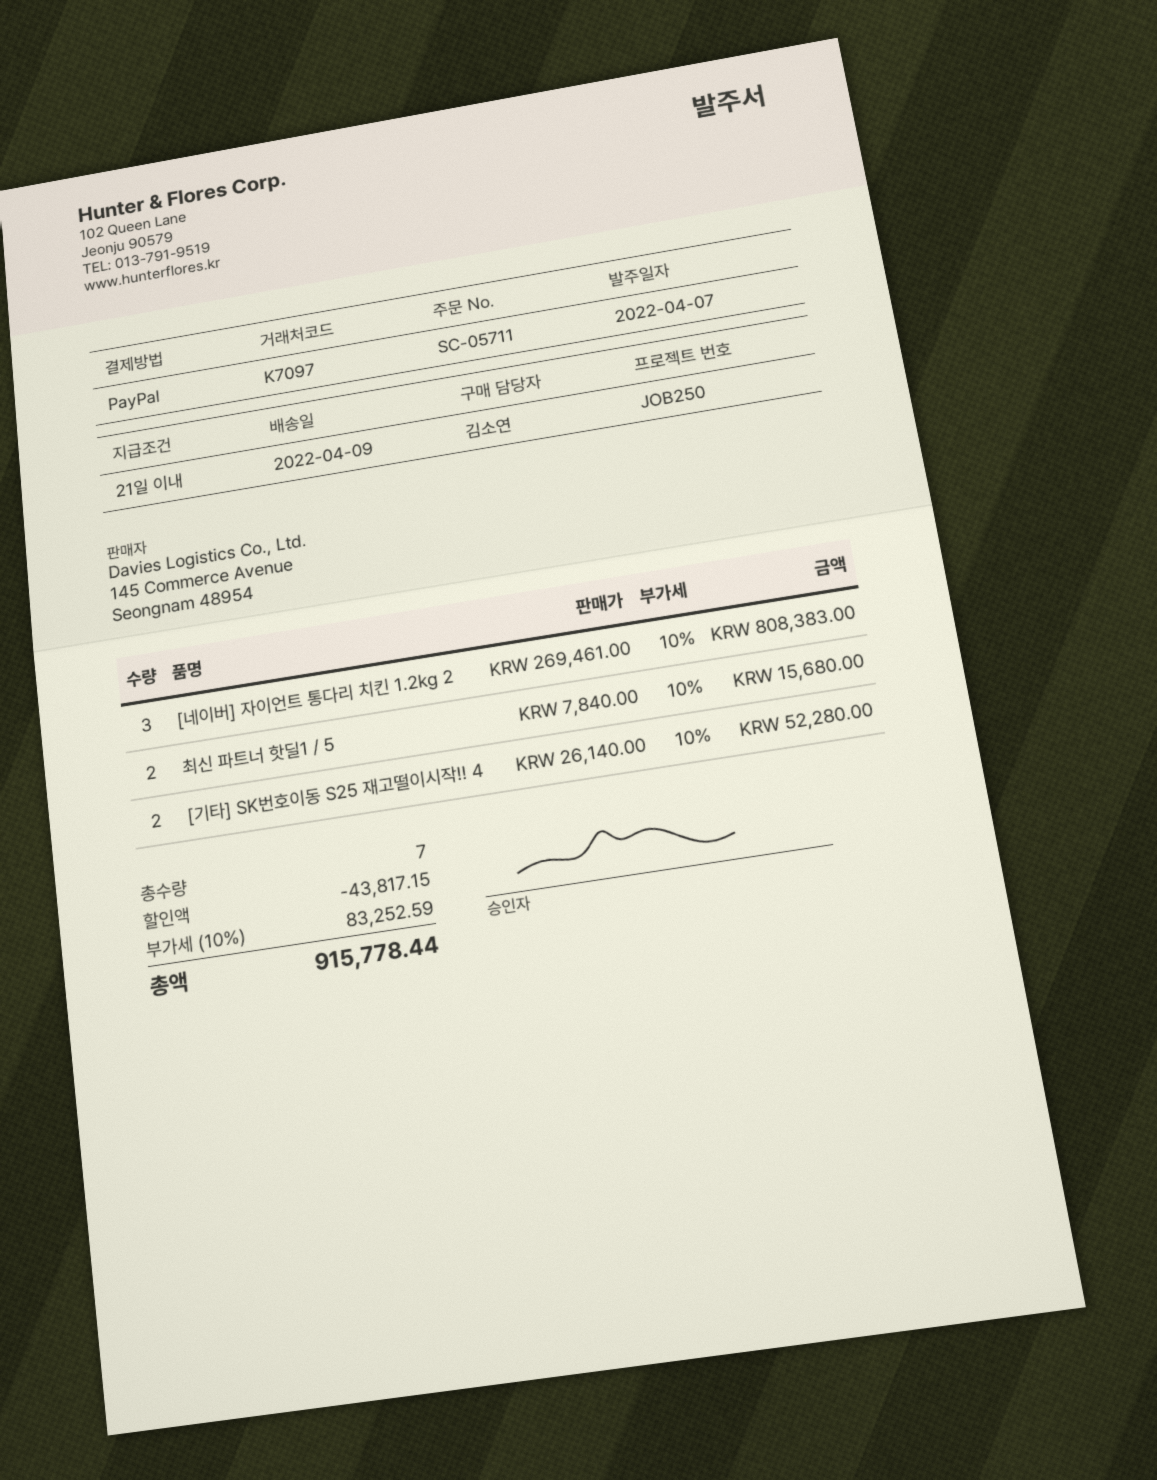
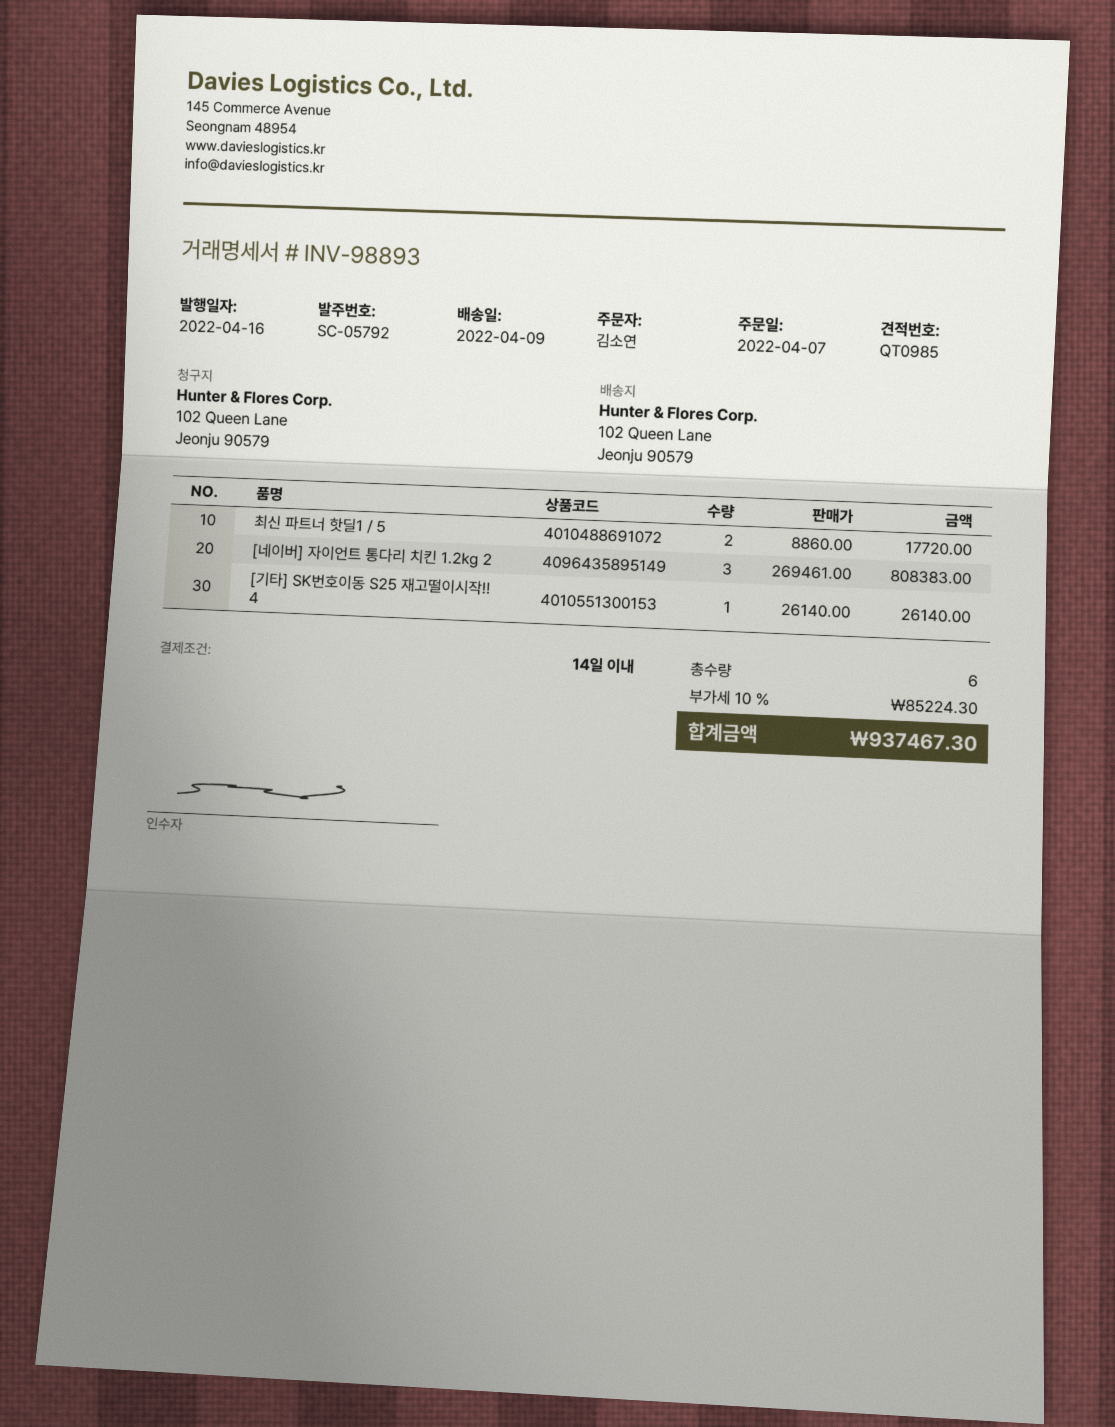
order number: SC-05711 -> SC-05792
payment terms: 21 days -> 14 days
최신 파트너 핫딜1 / 5: 2 x 7840.00 = 15680.00 -> 2 x 8860.00 = 17720.00
[기타] SK번호이동 S25 재고떨이시작!! 4: 2 x 26140.00 = 52280.00 -> 1 x 26140.00 = 26140.00
total quantity: 7 -> 6
discount: 43817.15 -> none
tax: 10% = 83252.59 -> 10% = 85224.30
total: 915778.44 -> 937467.30

